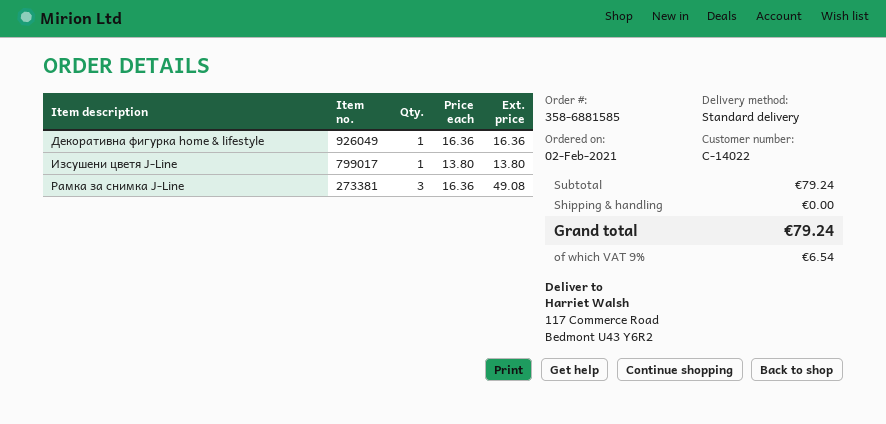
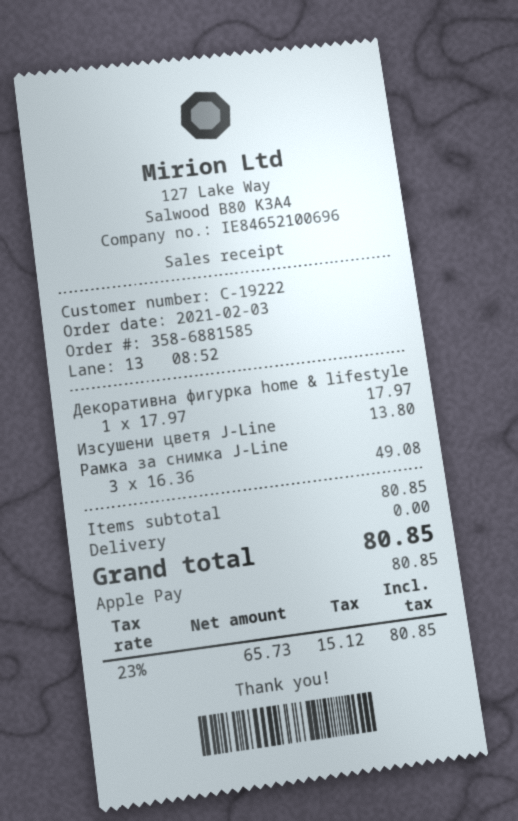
order date: 2021-02-02 -> 2021-02-03
customer number: C-14022 -> C-19222
Декоративна фигурка home & lifestyle: 1 x 16.36 = 16.36 -> 1 x 17.97 = 17.97
subtotal: 79.24 -> 80.85
tax: 9% = 6.54 -> 23% = 15.12
total: 79.24 -> 80.85

